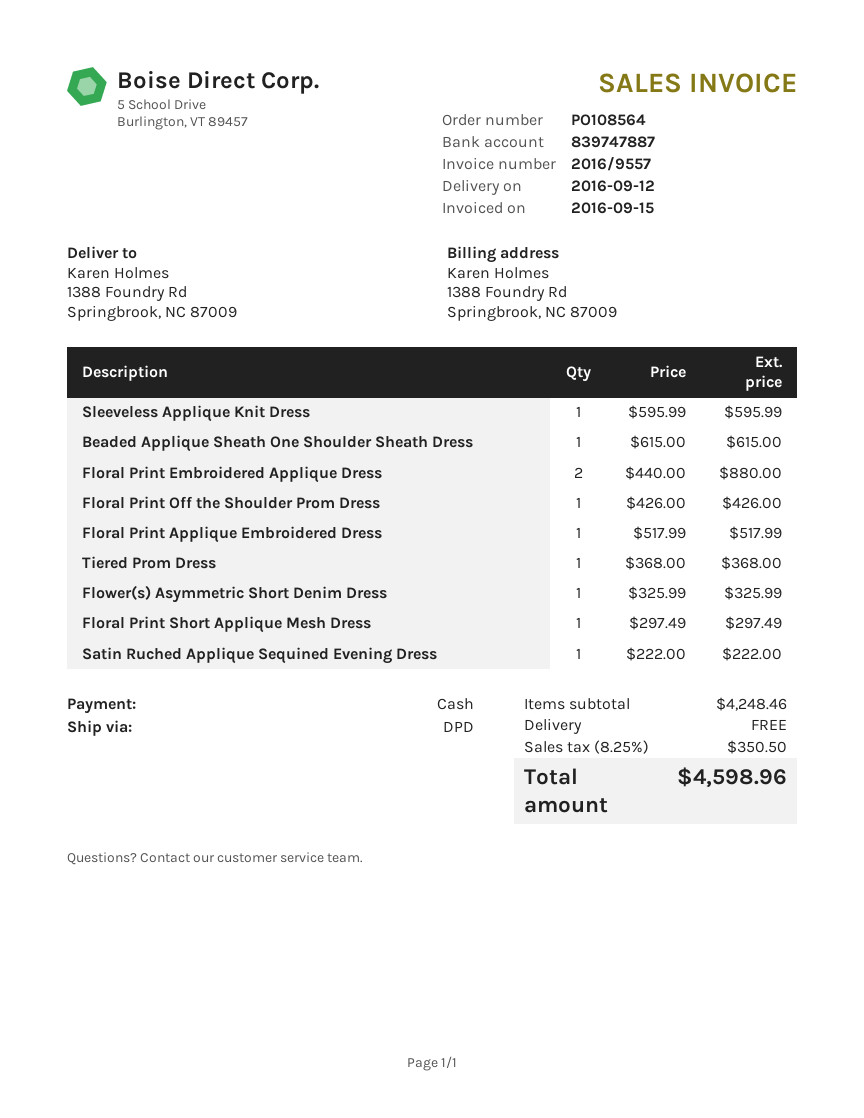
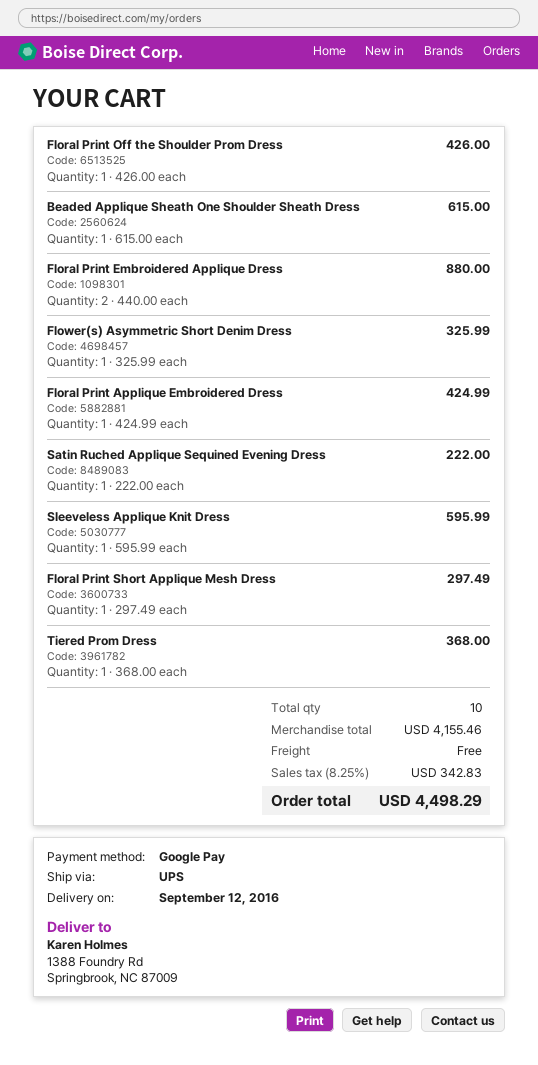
payment method: cash -> Google Pay
shipping method: DPD -> UPS
Floral Print Applique Embroidered Dress: 1 x 517.99 = 517.99 -> 1 x 424.99 = 424.99
subtotal: 4248.46 -> 4155.46
tax: 8.25% = 350.50 -> 8.25% = 342.83
total: 4598.96 -> 4498.29

